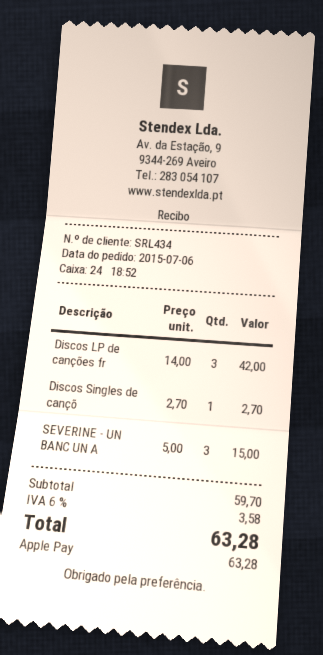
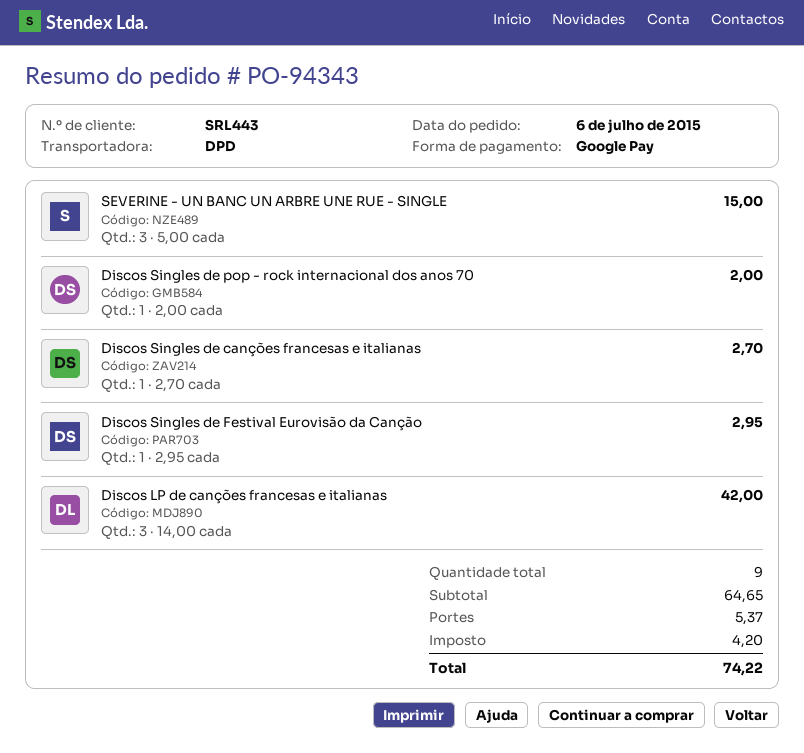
customer number: SRL434 -> SRL443
payment method: Apple Pay -> Google Pay
Discos Singles de pop - rock internacional dos anos 70: none -> 1 x 2.00 = 2.00
Discos Singles de Festival Eurovisão da Canção: none -> 1 x 2.95 = 2.95
subtotal: 59.70 -> 64.65
shipping: none -> 5.37
tax: 3.58 -> 4.20
total: 63.28 -> 74.22

